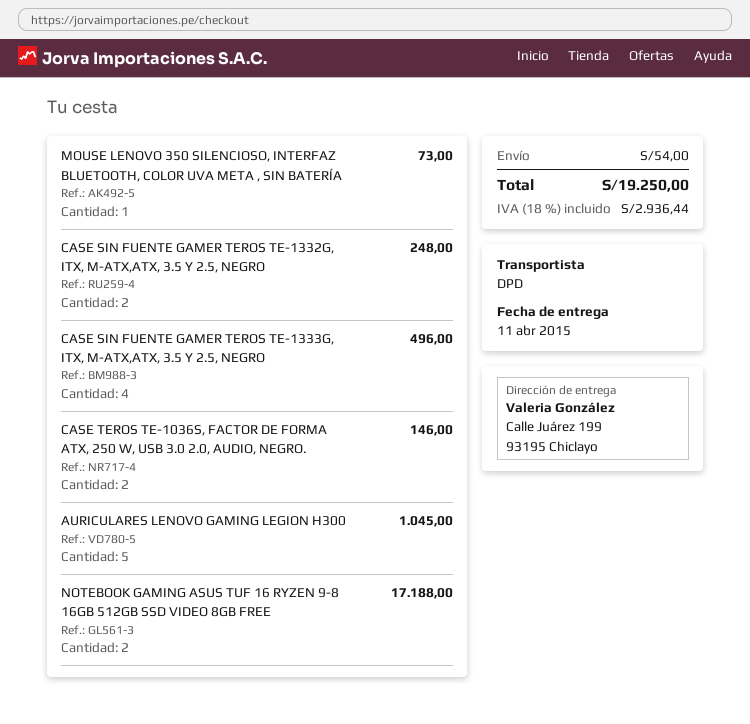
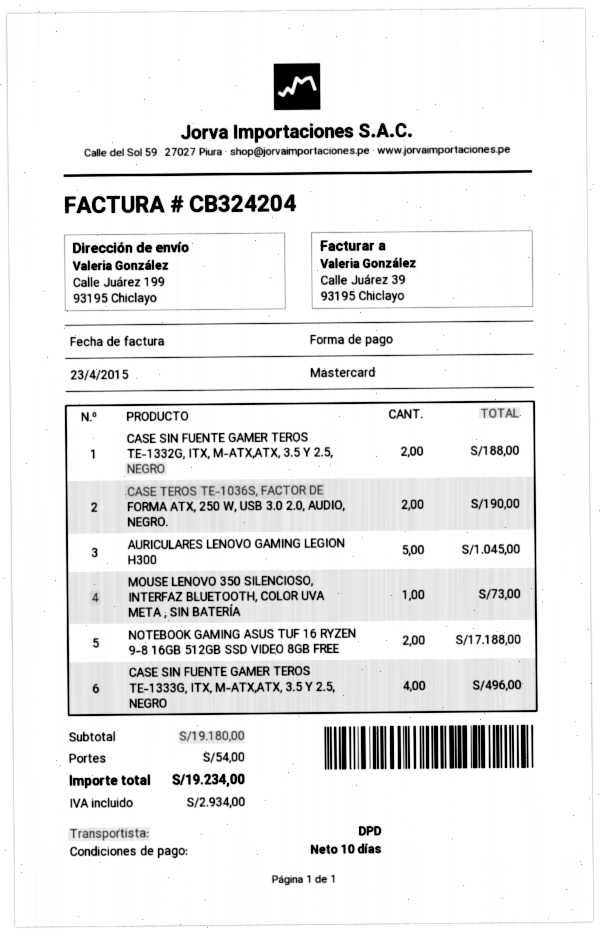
CASE SIN FUENTE GAMER TEROS TE-1332G, ITX, M-ATX,ATX, 3.5 Y 2.5, NEGRO: 2 for 248.00 -> 2 for 188.00
CASE TEROS TE-1036S, FACTOR DE FORMA ATX, 250 W, USB 3.0 2.0, AUDIO, NEGRO.: 2 for 146.00 -> 2 for 190.00
tax: 2936.44 -> 2934.00
total: 19250.00 -> 19234.00

